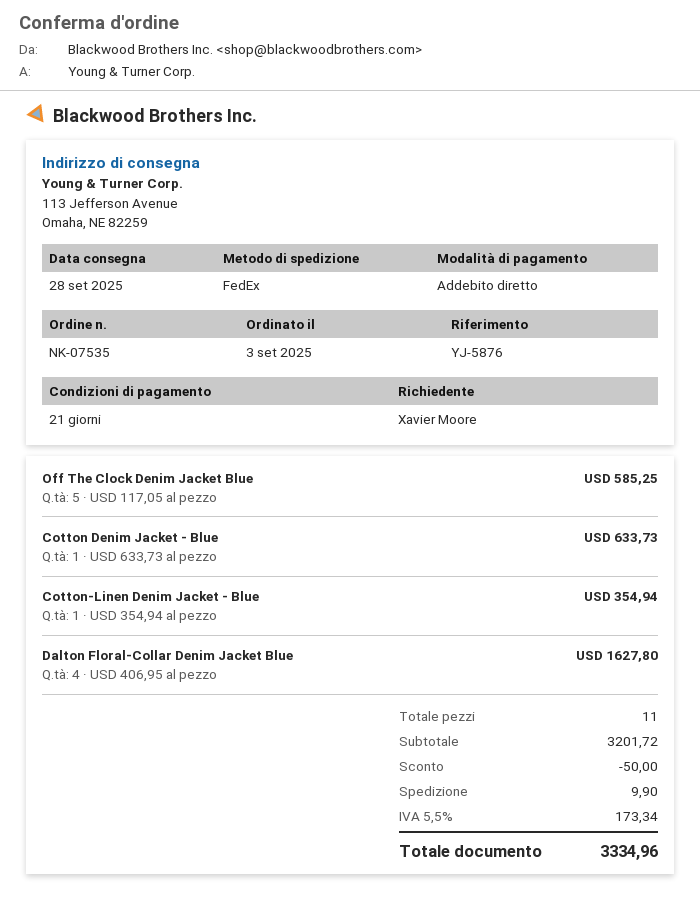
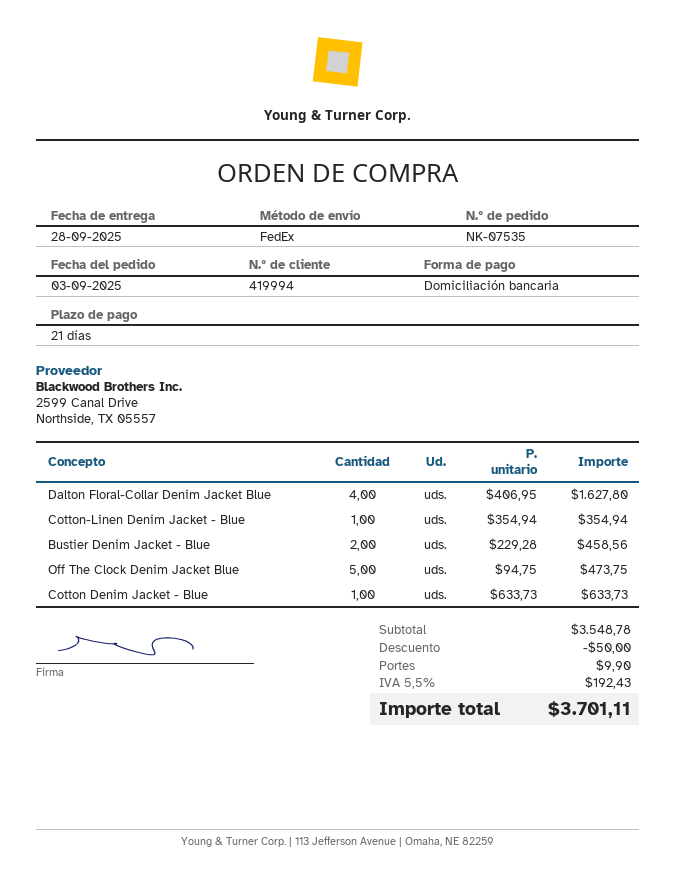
Off The Clock Denim Jacket Blue: 5 x 117.05 = 585.25 -> 5 x 94.75 = 473.75
Bustier Denim Jacket - Blue: none -> 2 x 229.28 = 458.56
subtotal: 3201.72 -> 3548.78
tax: 5.5% = 173.34 -> 5.5% = 192.43
total: 3334.96 -> 3701.11

